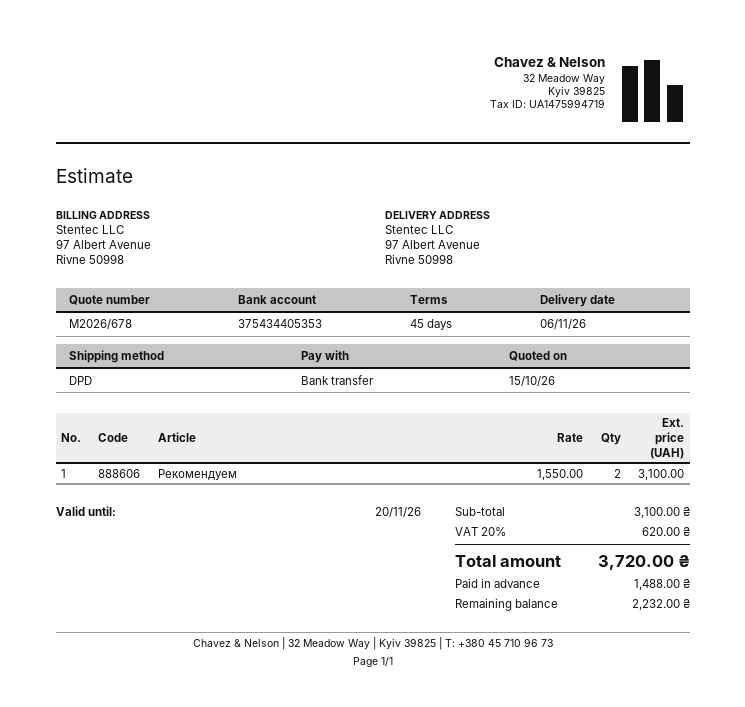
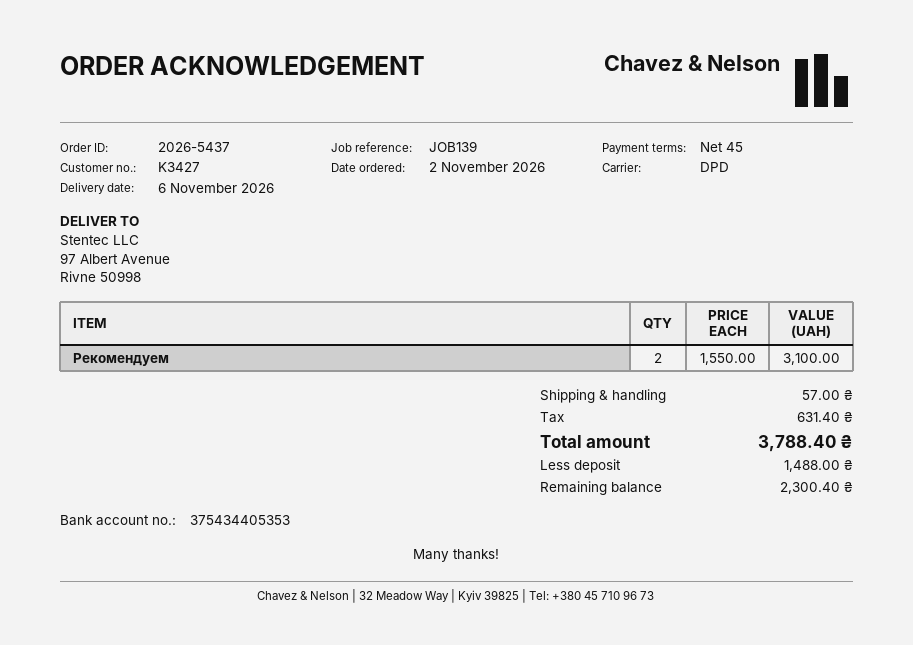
shipping: none -> 57.00
tax: 620.00 -> 631.40
total: 3720.00 -> 3788.40
balance: 2232.00 -> 2300.40

